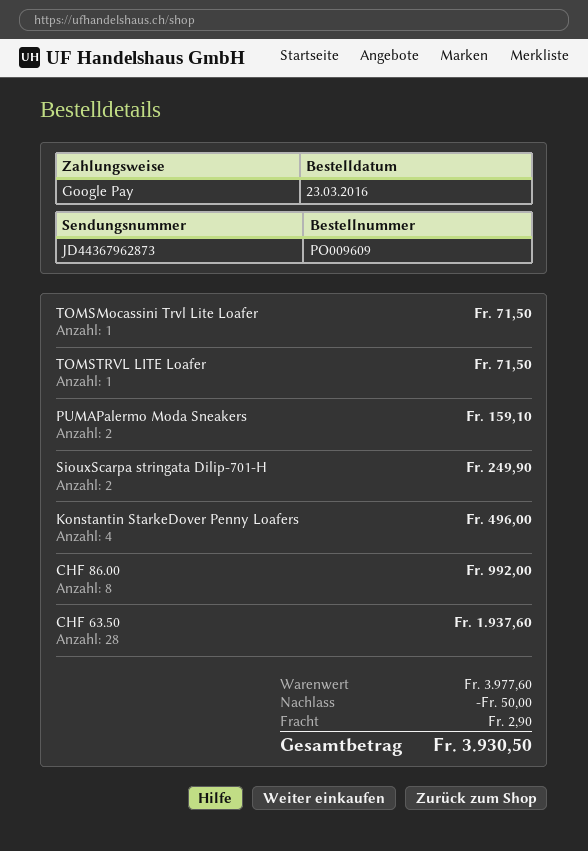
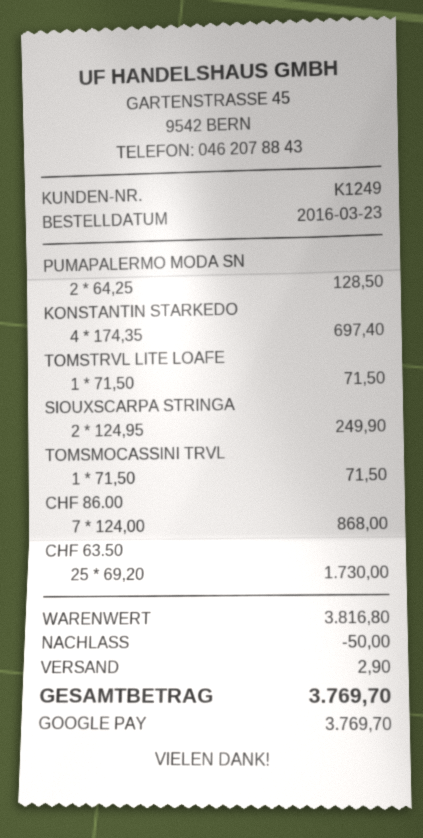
PUMAPalermo Moda Sneakers: 2 for 159.10 -> 2 for 128.50
Konstantin StarkeDover Penny Loafers: 4 for 496.00 -> 4 for 697.40
CHF 86.00: 8 for 992.00 -> 7 for 868.00
CHF 63.50: 28 for 1937.60 -> 25 for 1730.00
subtotal: 3977.60 -> 3816.80
total: 3930.50 -> 3769.70

